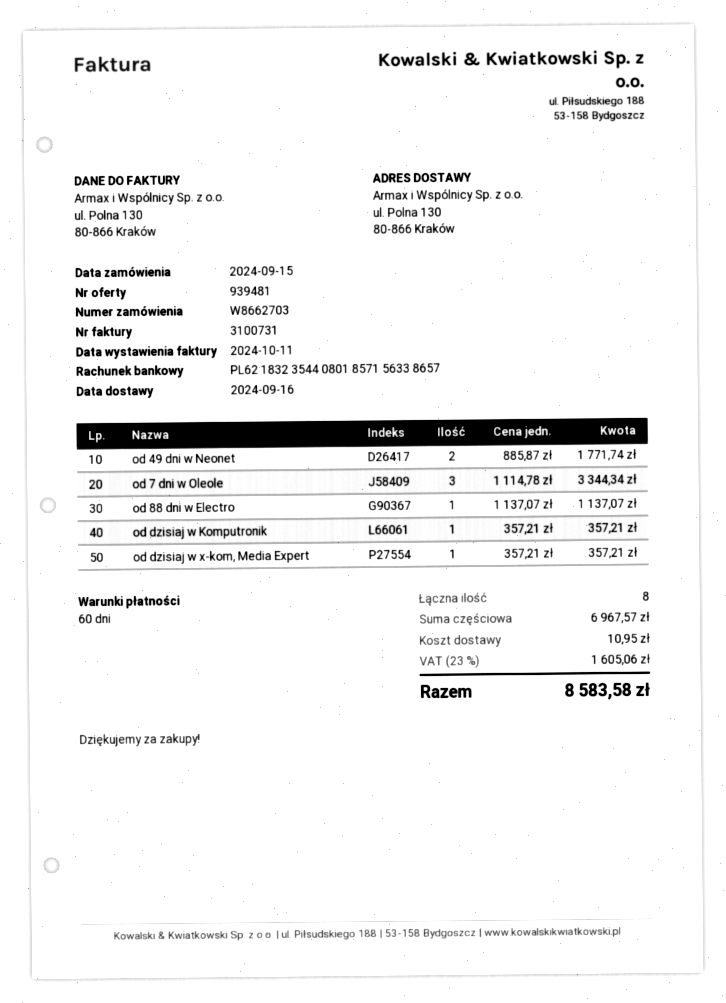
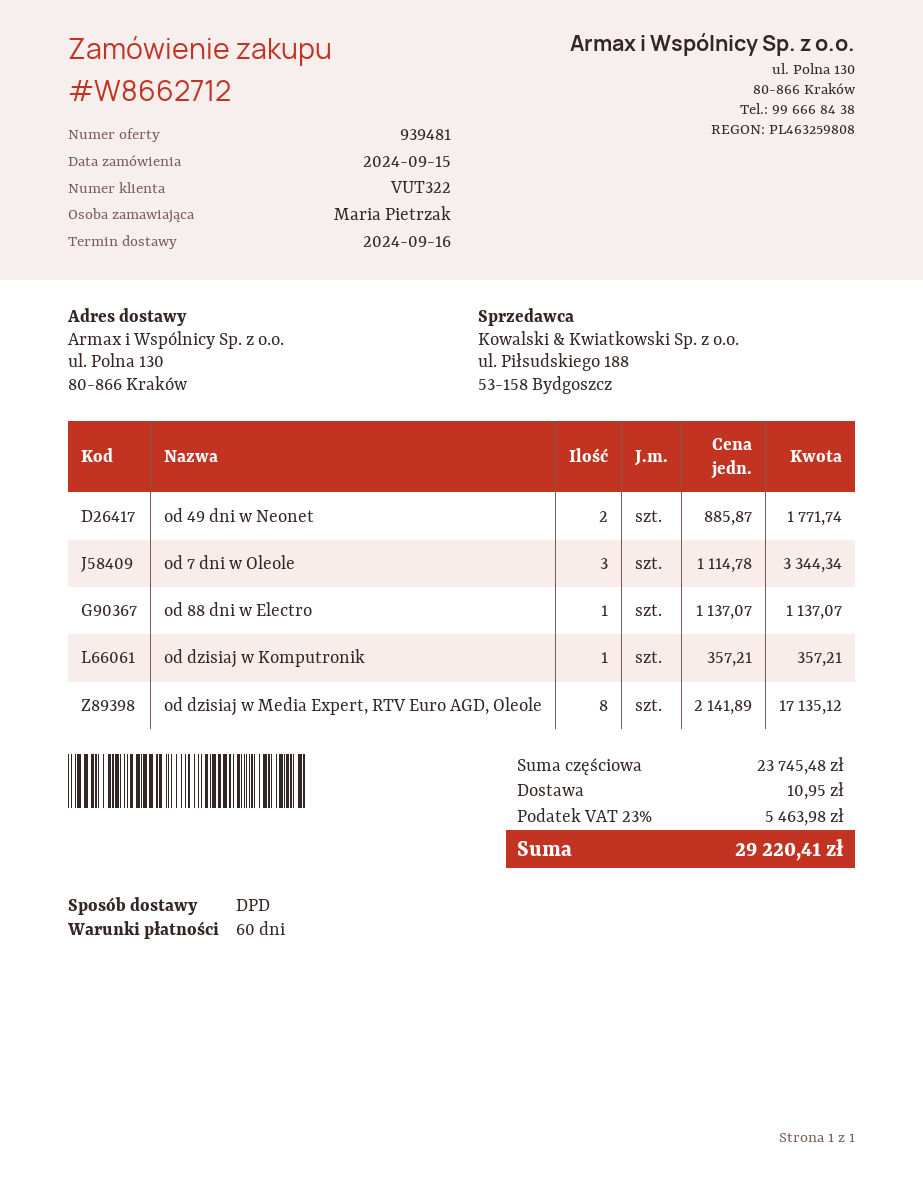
order number: W8662703 -> W8662712
od dzisiaj w x-kom, Media Expert: 1 x 357.21 = 357.21 -> none
od dzisiaj w Media Expert, RTV Euro AGD, Oleole: none -> 8 x 2141.89 = 17135.12
subtotal: 6967.57 -> 23745.48
tax: 23% = 1605.06 -> 23% = 5463.98
total: 8583.58 -> 29220.41

